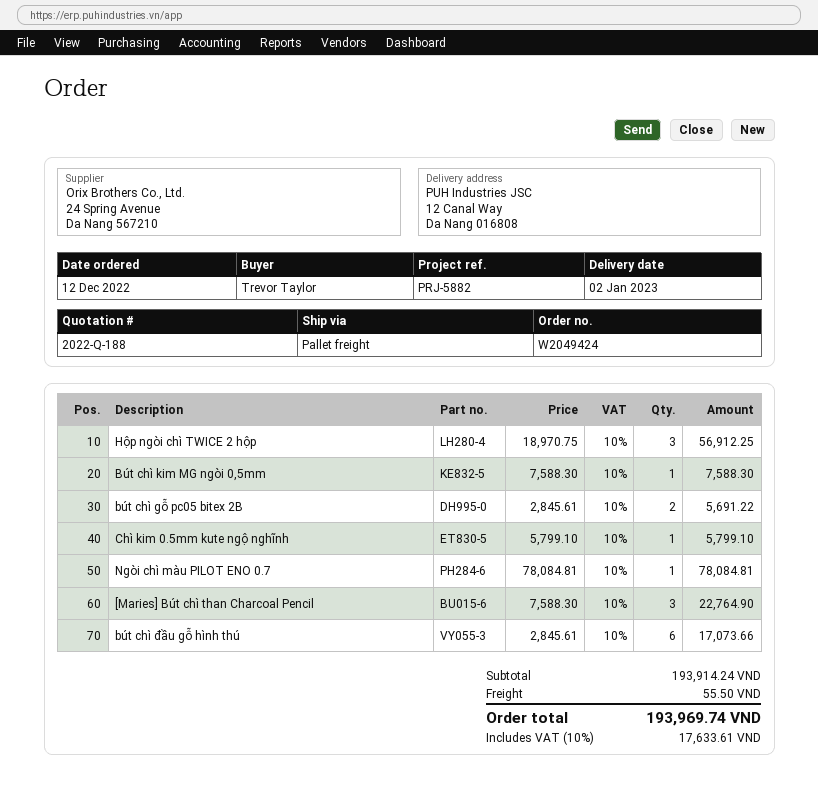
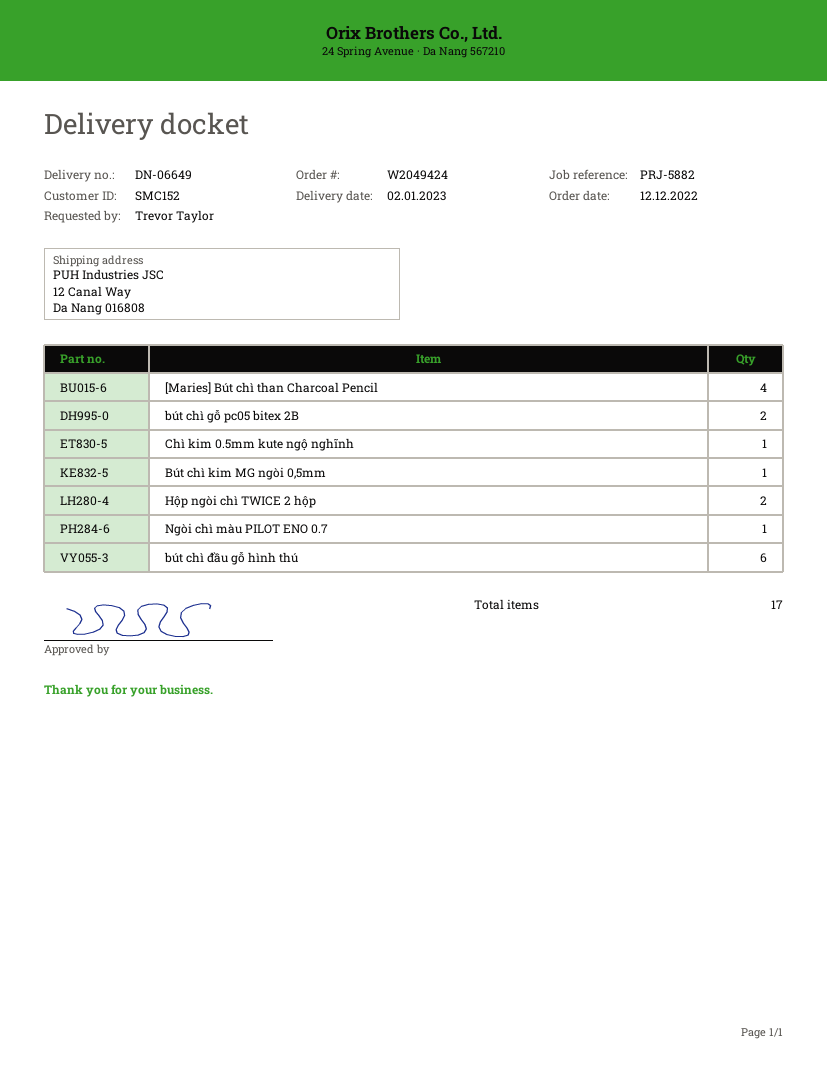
Hộp ngòi chì TWICE 2 hộp: 3 -> 2
[Maries] Bút chì than Charcoal Pencil: 3 -> 4

